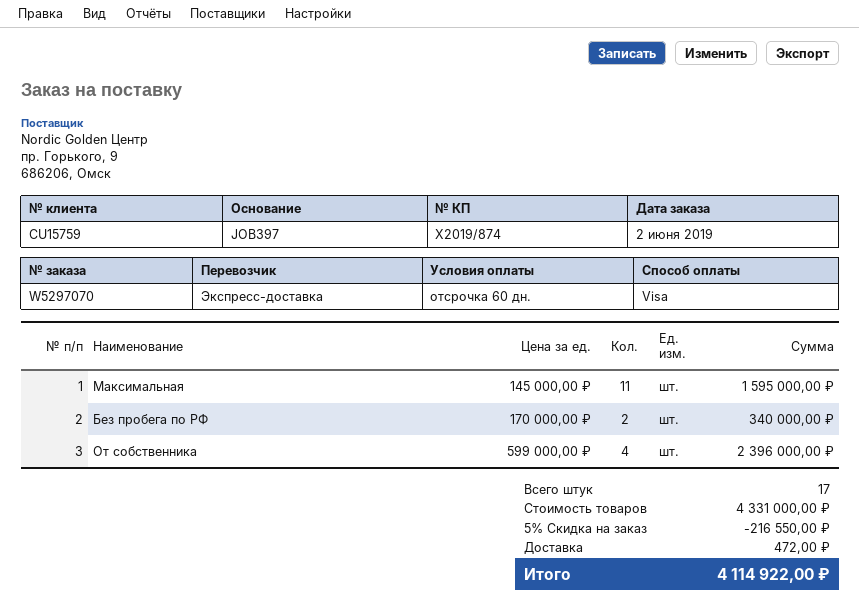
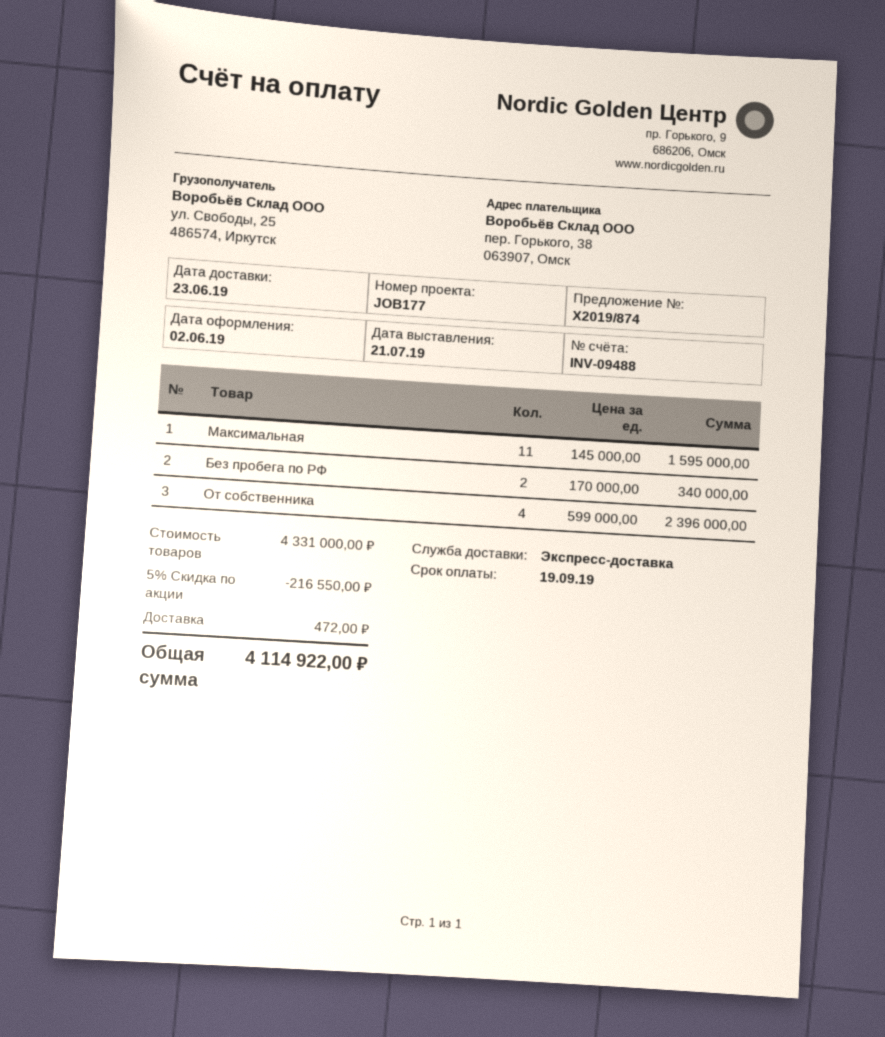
reference: JOB397 -> JOB177

